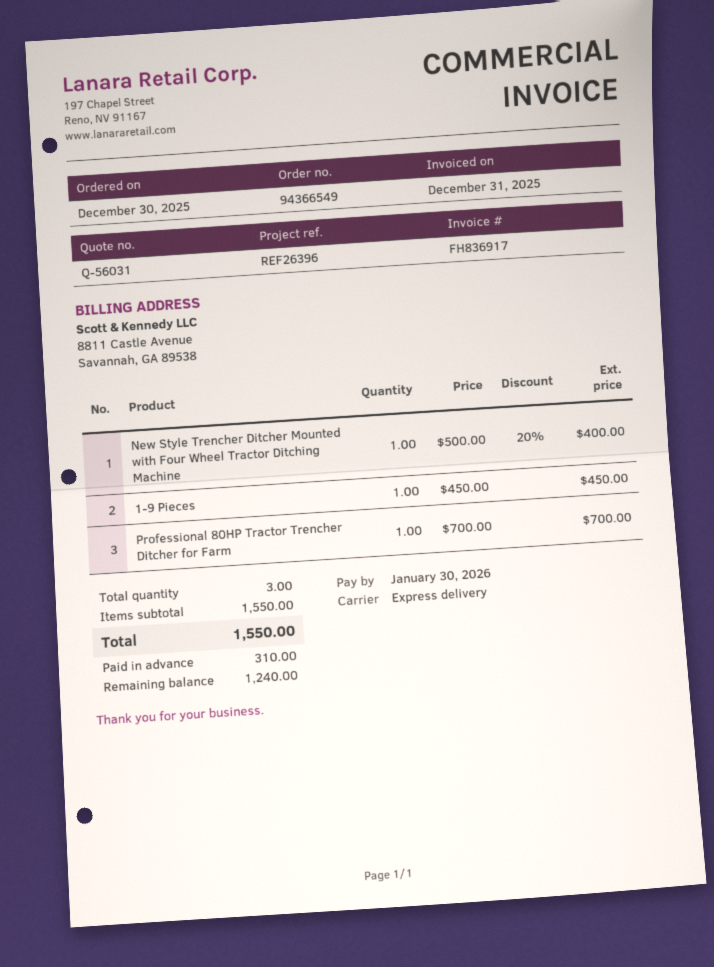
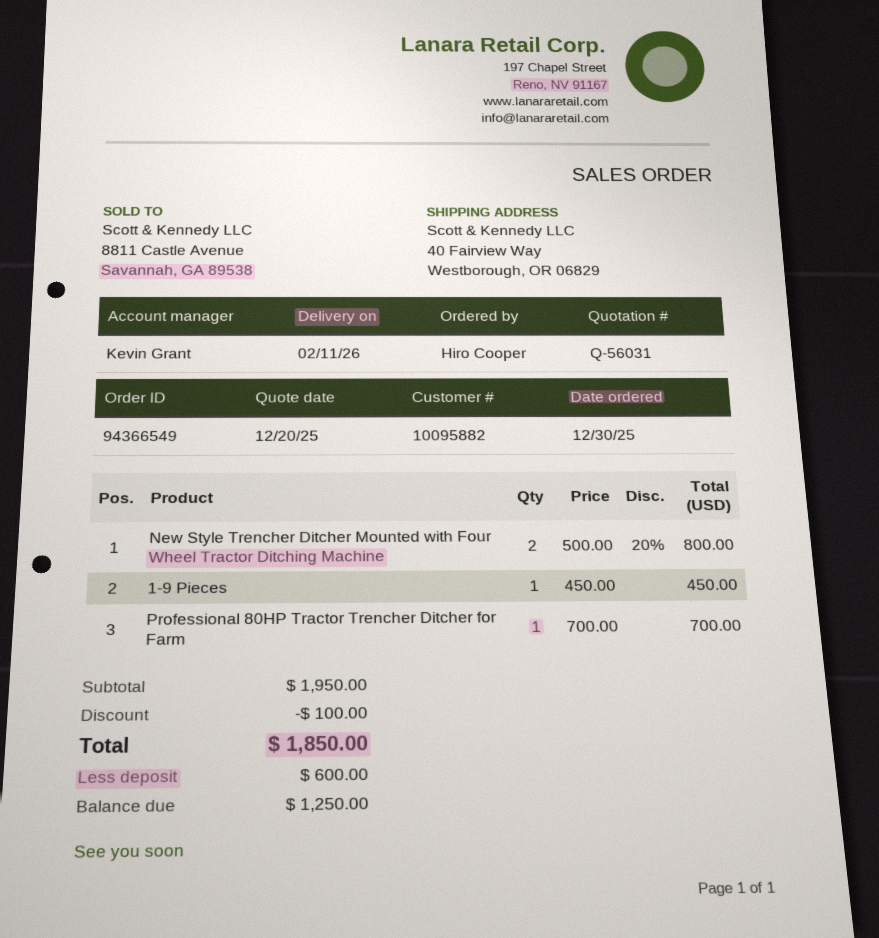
New Style Trencher Ditcher Mounted with Four Wheel Tractor Ditching Machine: 1 x 500.00 - 20% = 400.00 -> 2 x 500.00 - 20% = 800.00
subtotal: 1550.00 -> 1950.00
discount: none -> 100.00
total: 1550.00 -> 1850.00
deposit: 310.00 -> 600.00
balance: 1240.00 -> 1250.00

